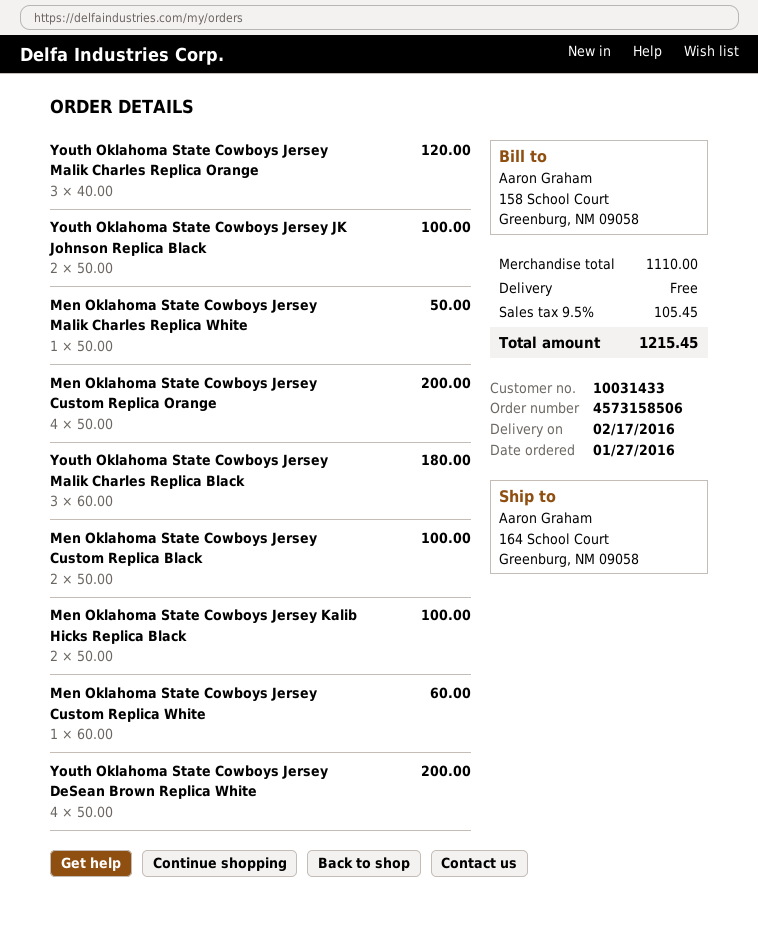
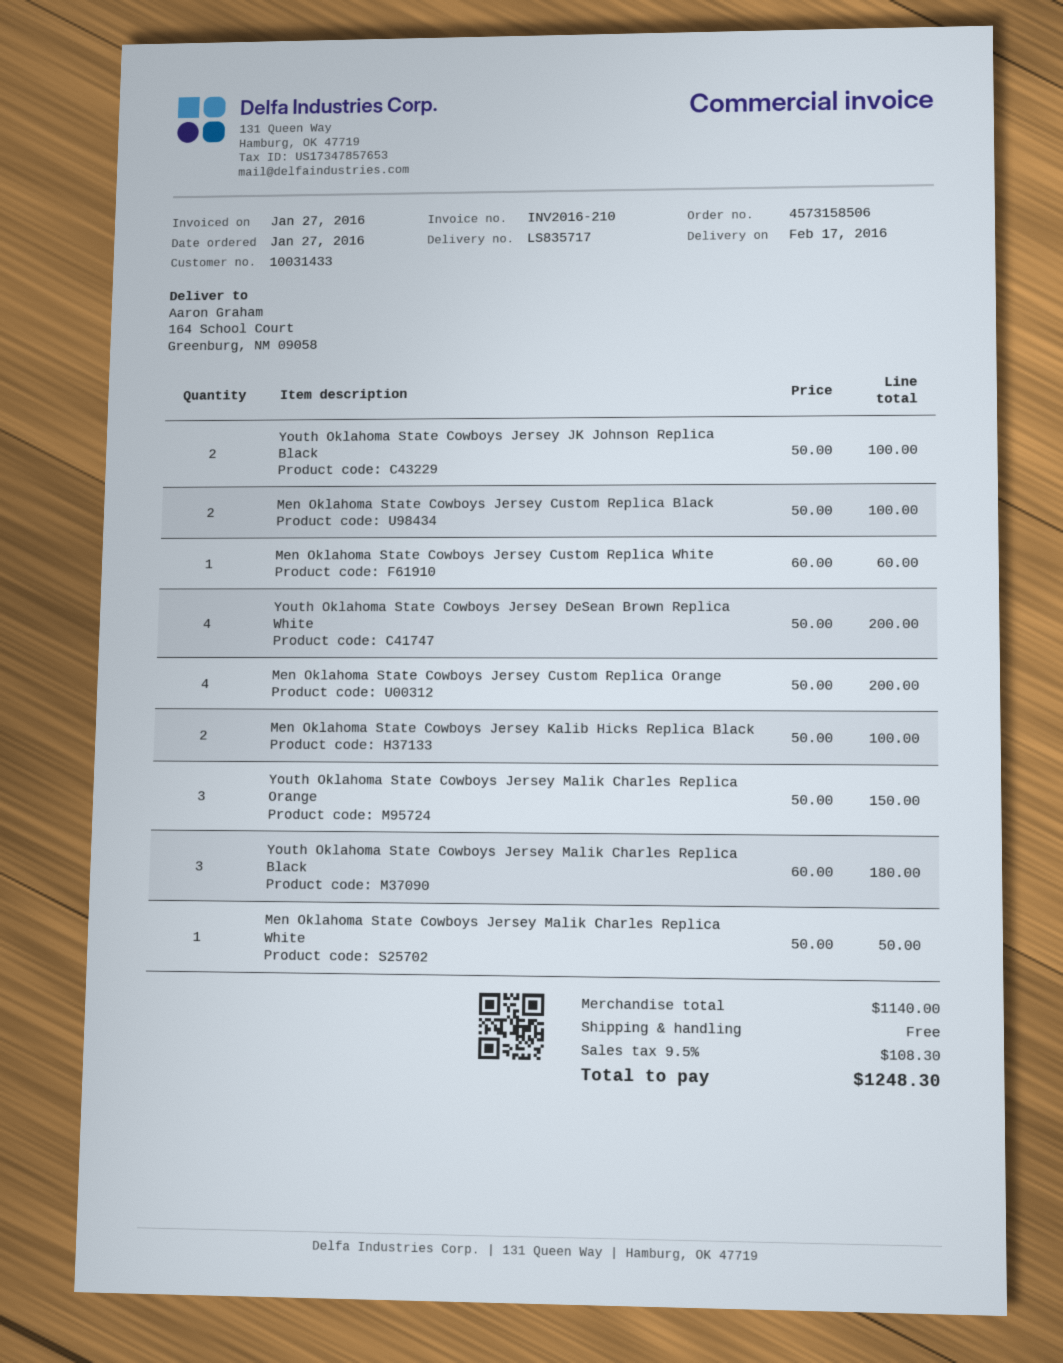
Youth Oklahoma State Cowboys Jersey Malik Charles Replica Orange: 3 x 40.00 = 120.00 -> 3 x 50.00 = 150.00
subtotal: 1110.00 -> 1140.00
tax: 9.5% = 105.45 -> 9.5% = 108.30
total: 1215.45 -> 1248.30

